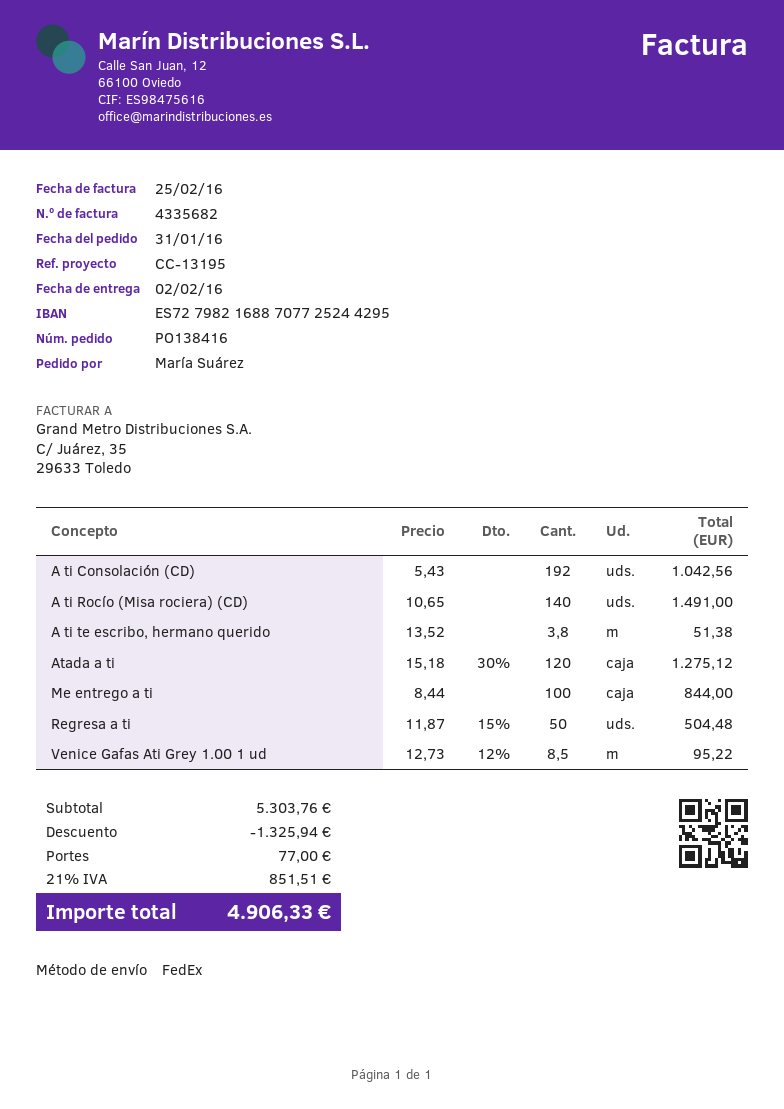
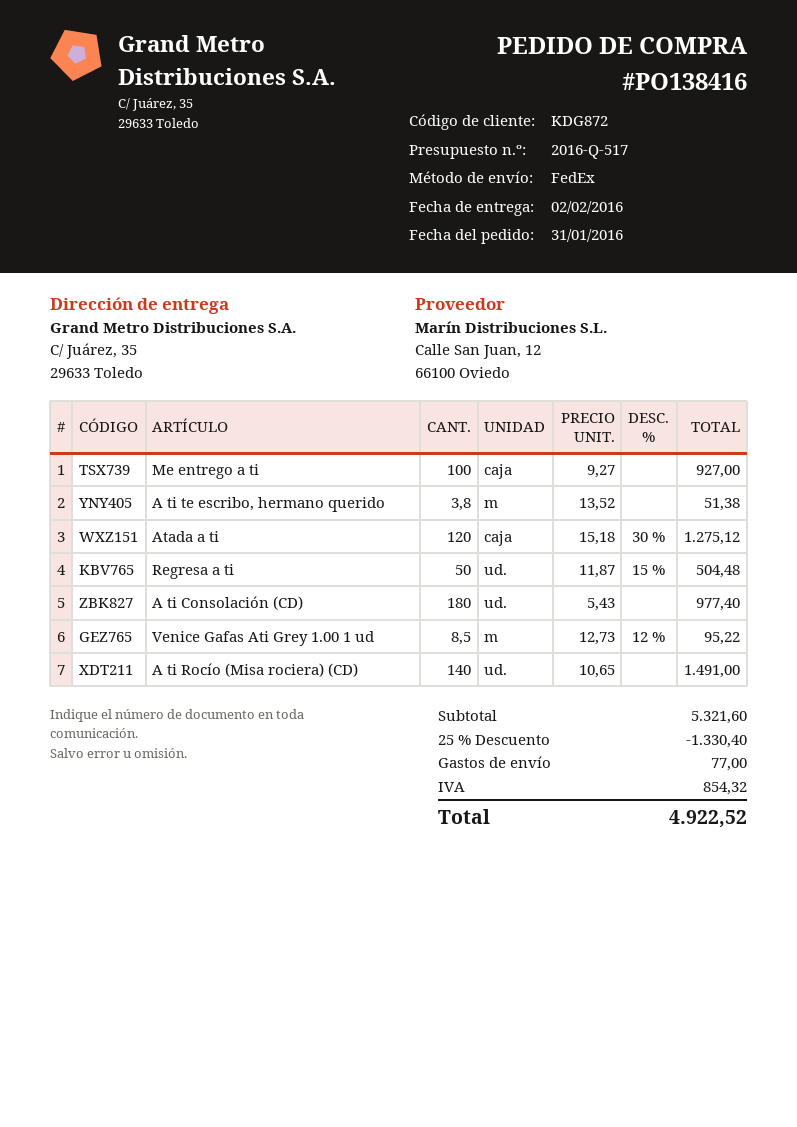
A ti Consolación (CD): 192 x 5.43 = 1042.56 -> 180 x 5.43 = 977.40
Me entrego a ti: 100 x 8.44 = 844.00 -> 100 x 9.27 = 927.00
subtotal: 5303.76 -> 5321.60
discount: 1325.94 -> 1330.40
tax: 851.51 -> 854.32
total: 4906.33 -> 4922.52

